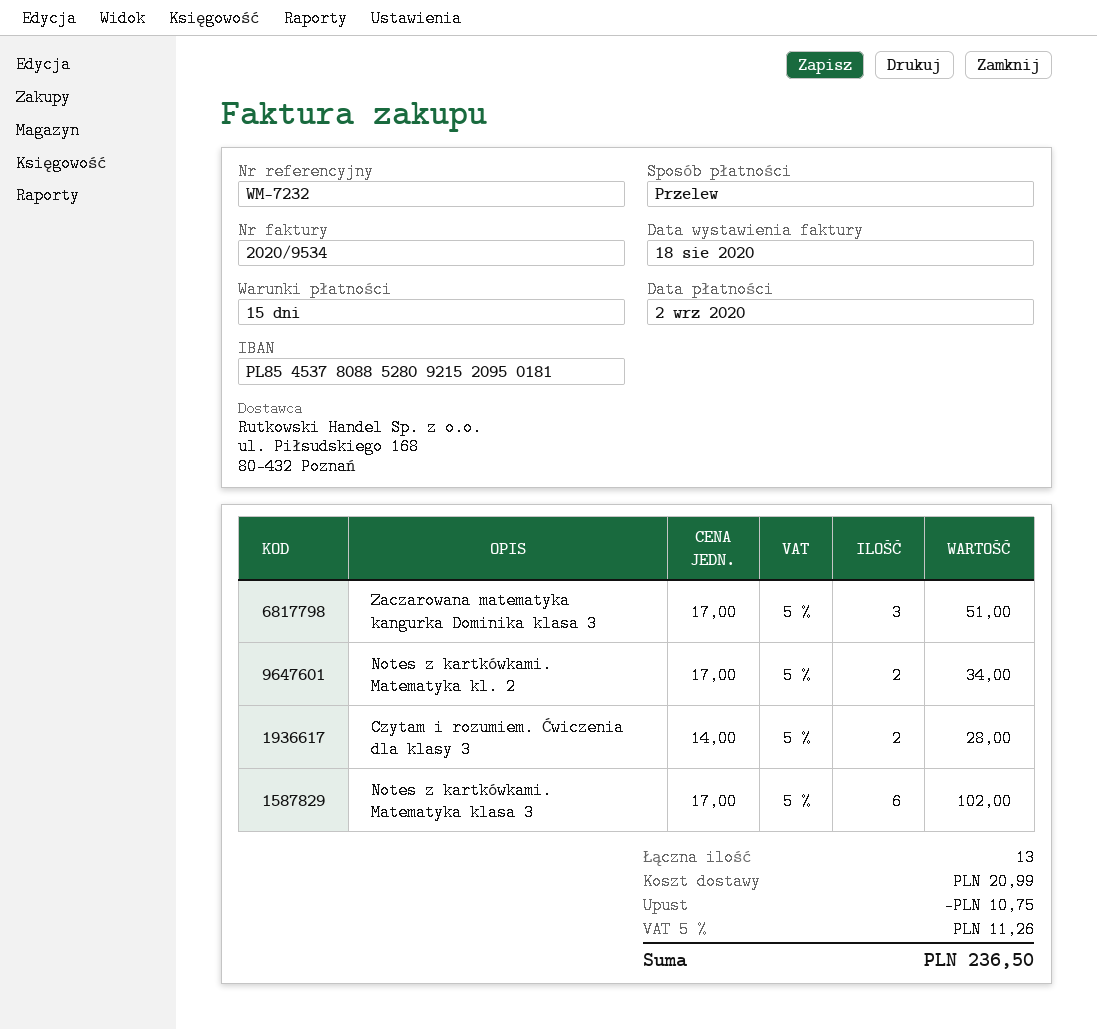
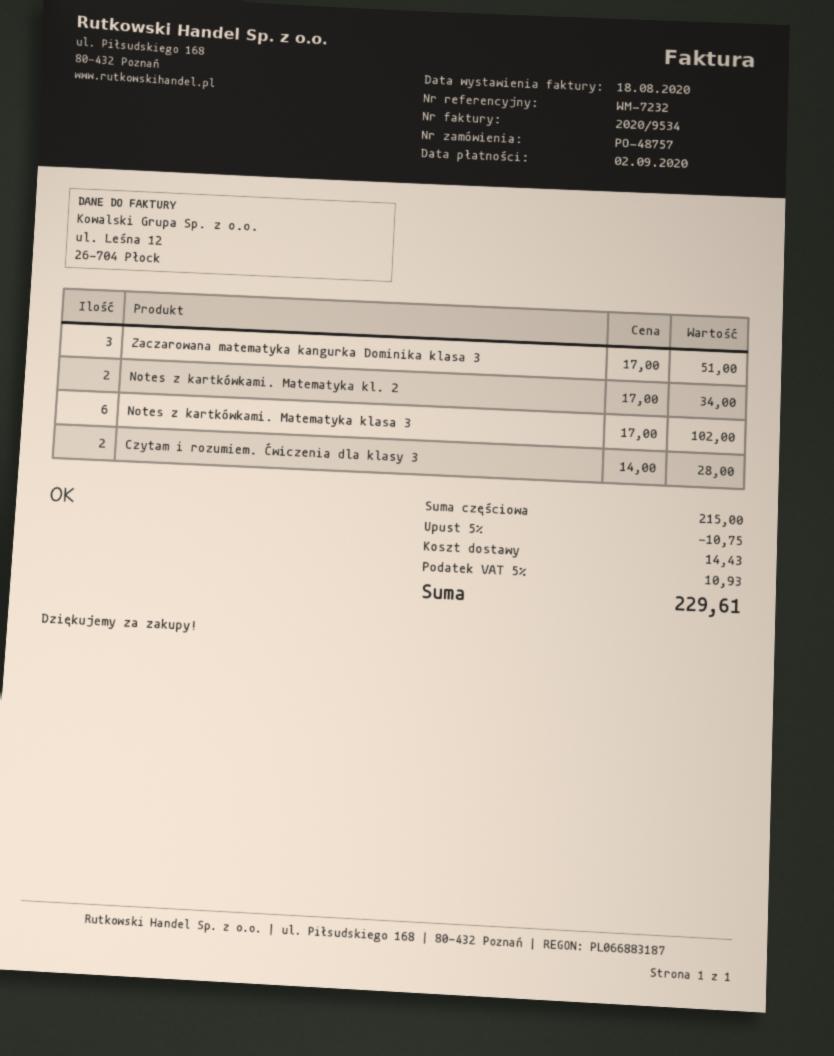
shipping: 20.99 -> 14.43
tax: 5% = 11.26 -> 5% = 10.93
total: 236.50 -> 229.61

